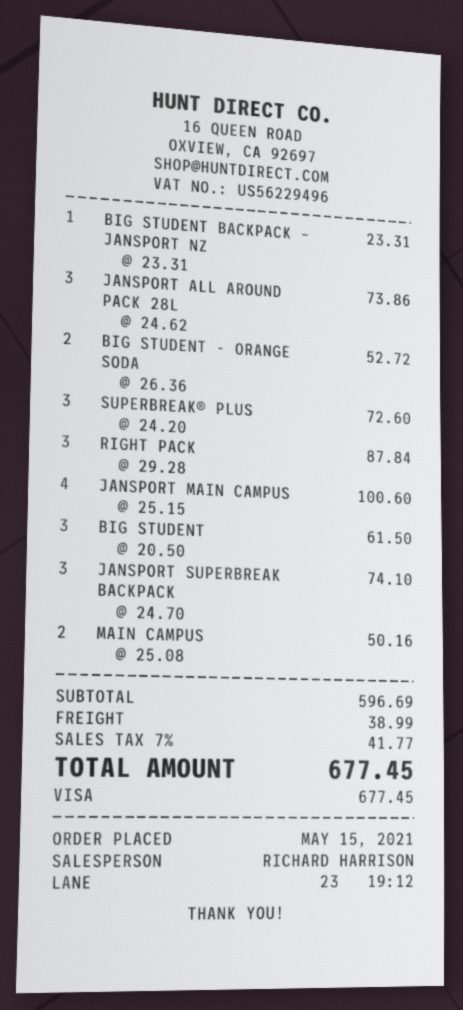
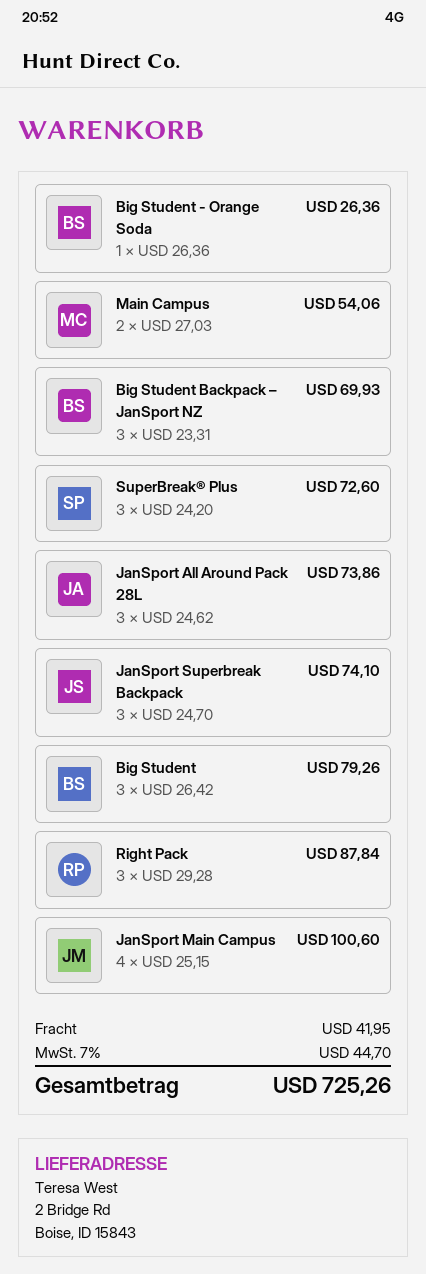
BIG STUDENT BACKPACK – JANSPORT NZ: 1 x 23.31 = 23.31 -> 3 x 23.31 = 69.93
BIG STUDENT - ORANGE SODA: 2 x 26.36 = 52.72 -> 1 x 26.36 = 26.36
BIG STUDENT: 3 x 20.50 = 61.50 -> 3 x 26.42 = 79.26
MAIN CAMPUS: 2 x 25.08 = 50.16 -> 2 x 27.03 = 54.06
shipping: 38.99 -> 41.95
tax: 7% = 41.77 -> 7% = 44.70
total: 677.45 -> 725.26

